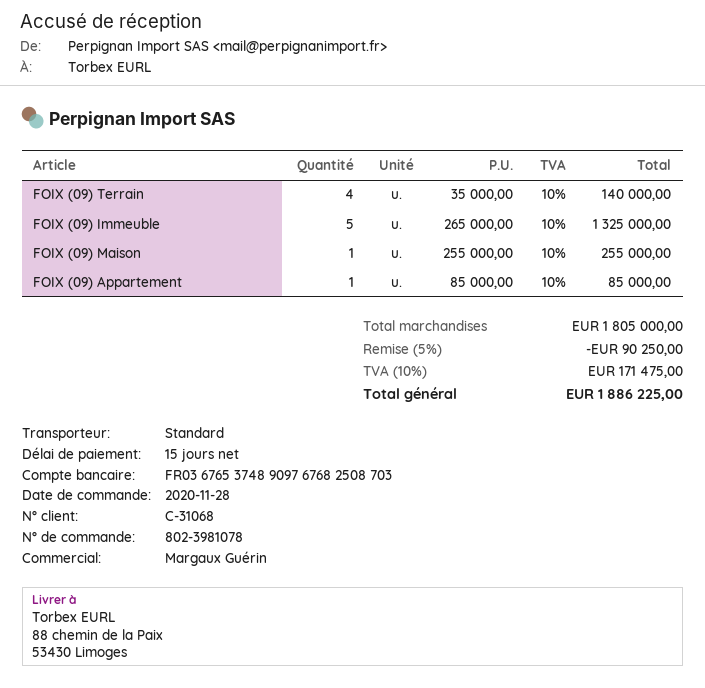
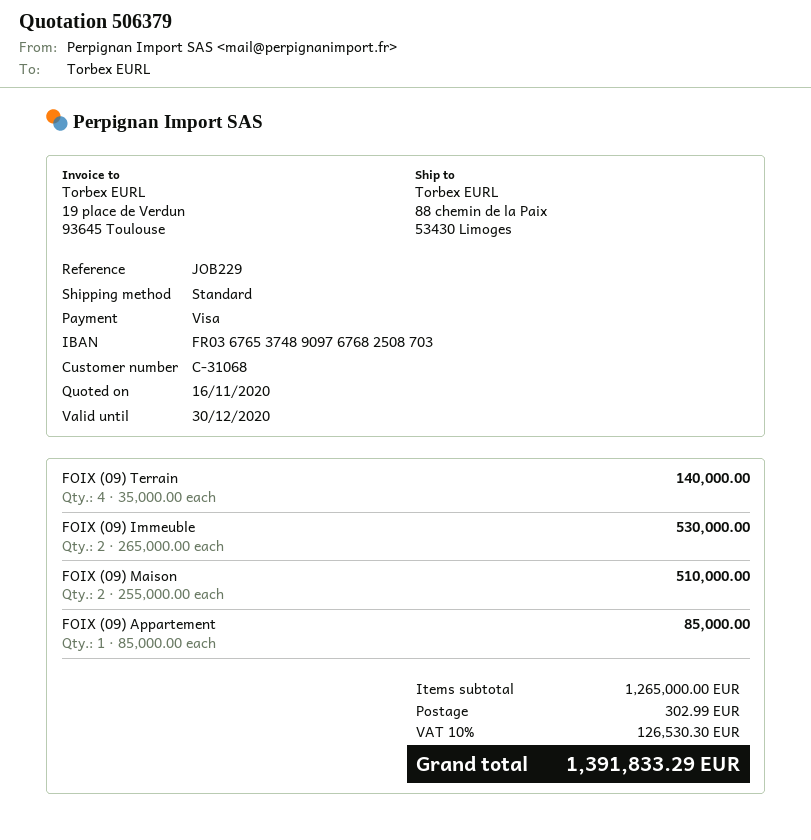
FOIX (09) Immeuble: 5 x 265000.00 = 1325000.00 -> 2 x 265000.00 = 530000.00
FOIX (09) Maison: 1 x 255000.00 = 255000.00 -> 2 x 255000.00 = 510000.00
subtotal: 1805000.00 -> 1265000.00
discount: 5% = 90250.00 -> none
shipping: none -> 302.99
tax: 10% = 171475.00 -> 10% = 126530.30
total: 1886225.00 -> 1391833.29

